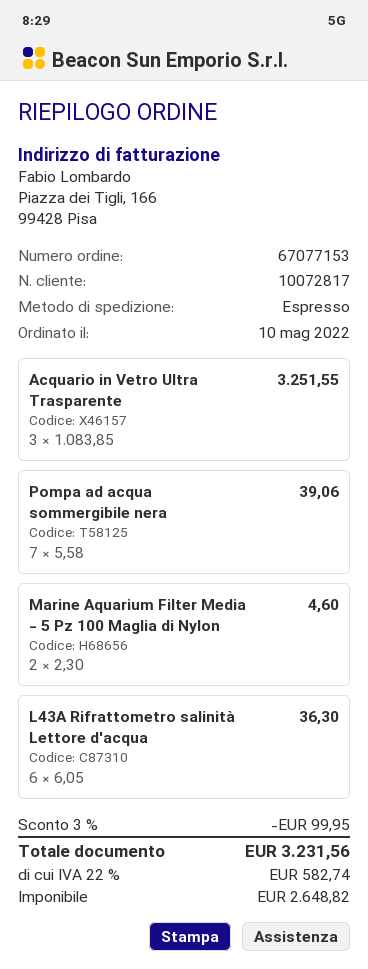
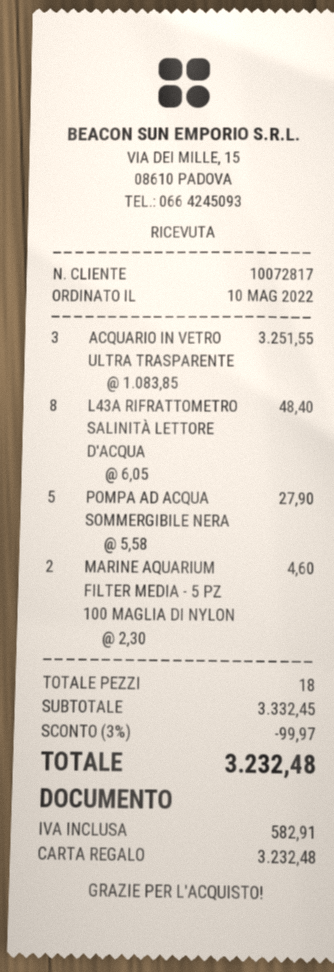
Pompa ad acqua sommergibile nera: 7 x 5.58 = 39.06 -> 5 x 5.58 = 27.90
L43A Rifrattometro salinità Lettore d'acqua: 6 x 6.05 = 36.30 -> 8 x 6.05 = 48.40
discount: 3% = 99.95 -> 3% = 99.97
tax: 582.74 -> 582.91
total: 3231.56 -> 3232.48

